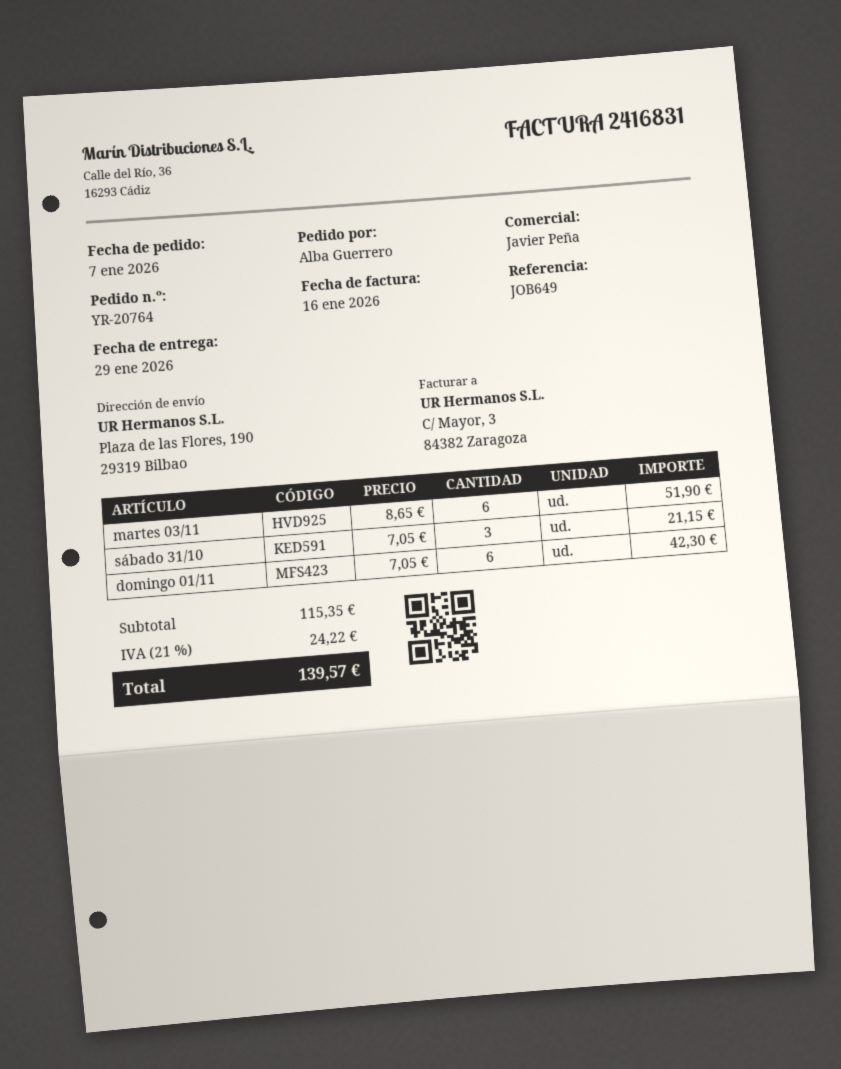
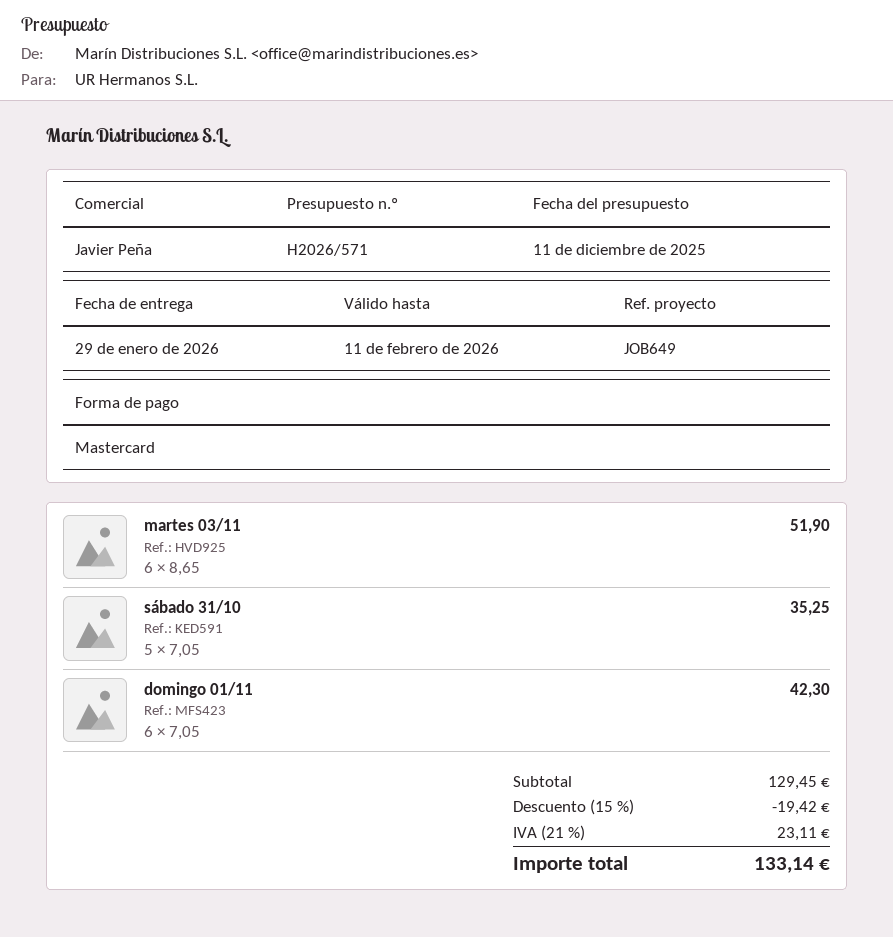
sábado 31/10: 3 x 7.05 = 21.15 -> 5 x 7.05 = 35.25
subtotal: 115.35 -> 129.45
discount: none -> 15% = 19.42
tax: 21% = 24.22 -> 21% = 23.11
total: 139.57 -> 133.14

